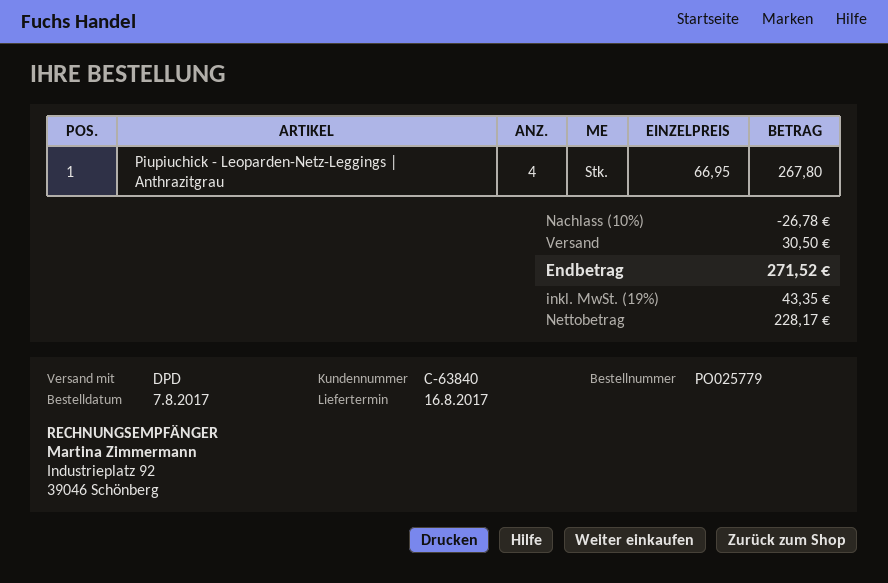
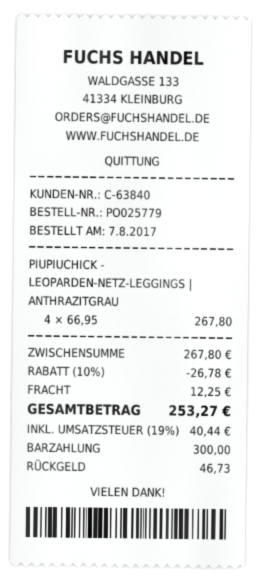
shipping: 30.50 -> 12.25
tax: 19% = 43.35 -> 19% = 40.44
total: 271.52 -> 253.27

